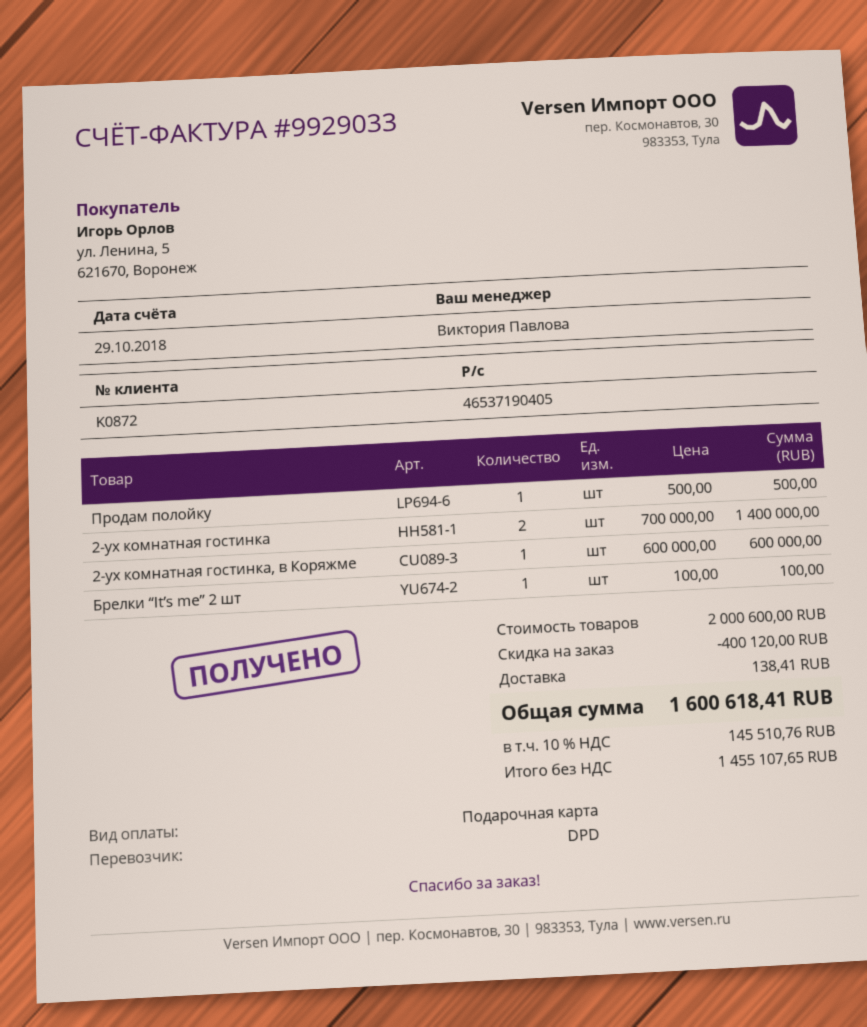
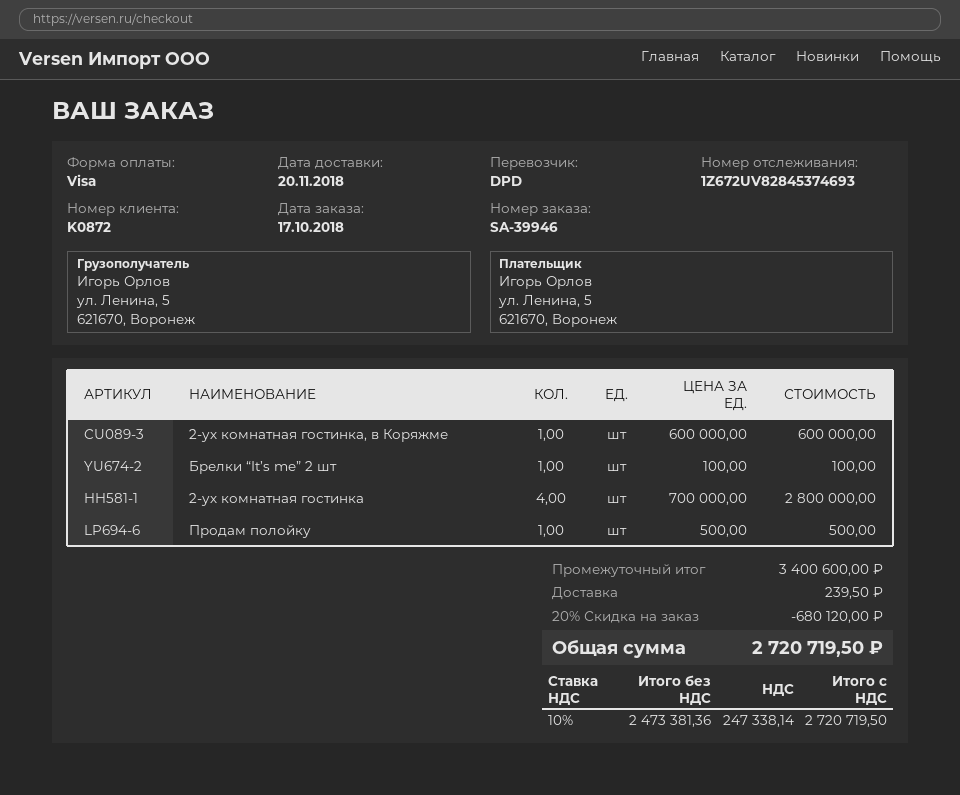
payment method: gift card -> Visa
2-ух комнатная гостинка: 2 x 700000.00 = 1400000.00 -> 4 x 700000.00 = 2800000.00
subtotal: 2000600.00 -> 3400600.00
discount: 400120.00 -> 680120.00
shipping: 138.41 -> 239.50
net: 1455107.65 -> 2473381.36
tax: 10% = 145510.76 -> 10% = 247338.14
total: 1600618.41 -> 2720719.50

